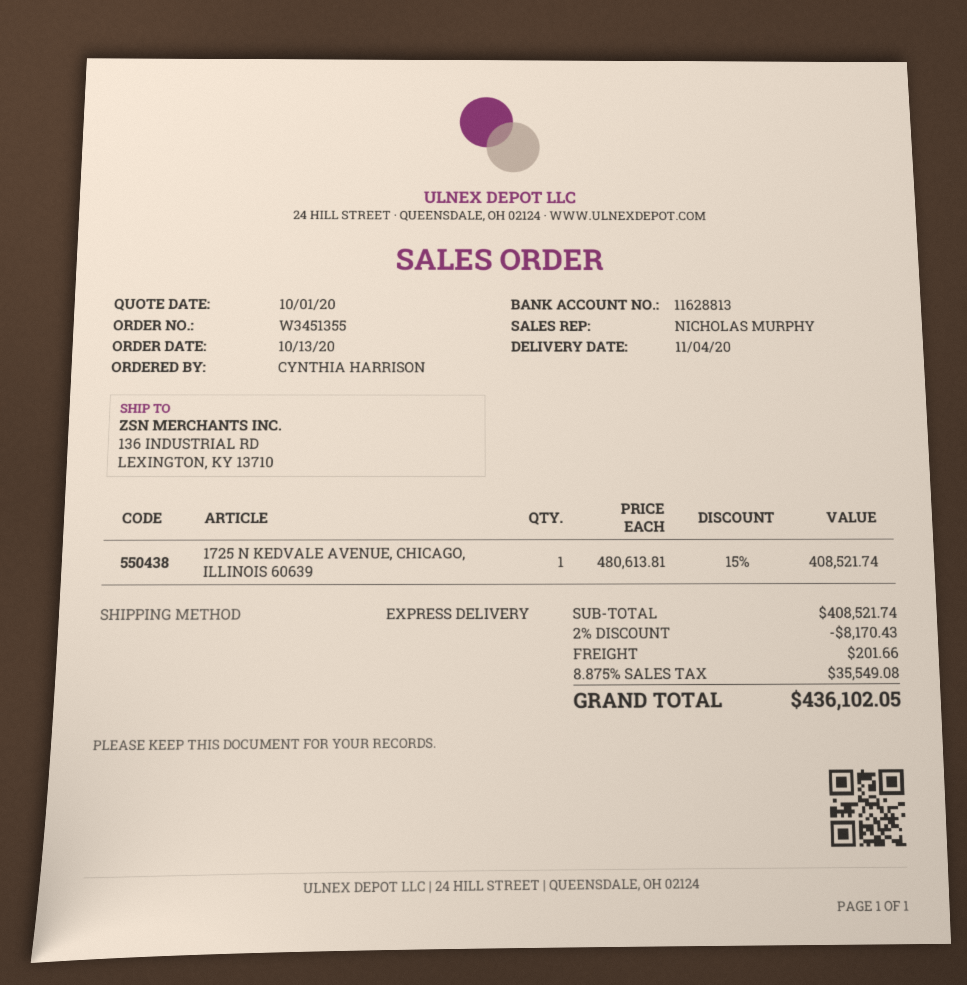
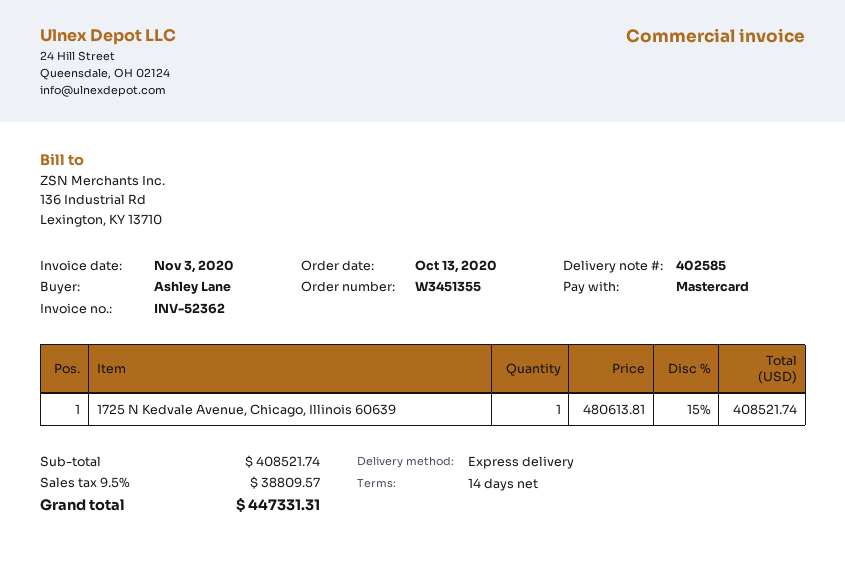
ordered by: CYNTHIA HARRISON -> Ashley Lane
discount: 2% = 8170.43 -> none
shipping: 201.66 -> none
tax: 8.875% = 35549.08 -> 9.5% = 38809.57
total: 436102.05 -> 447331.31

